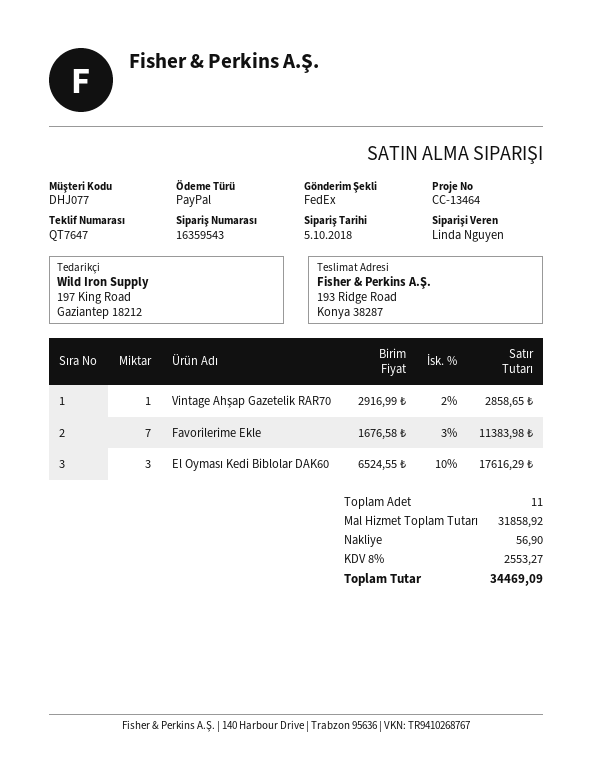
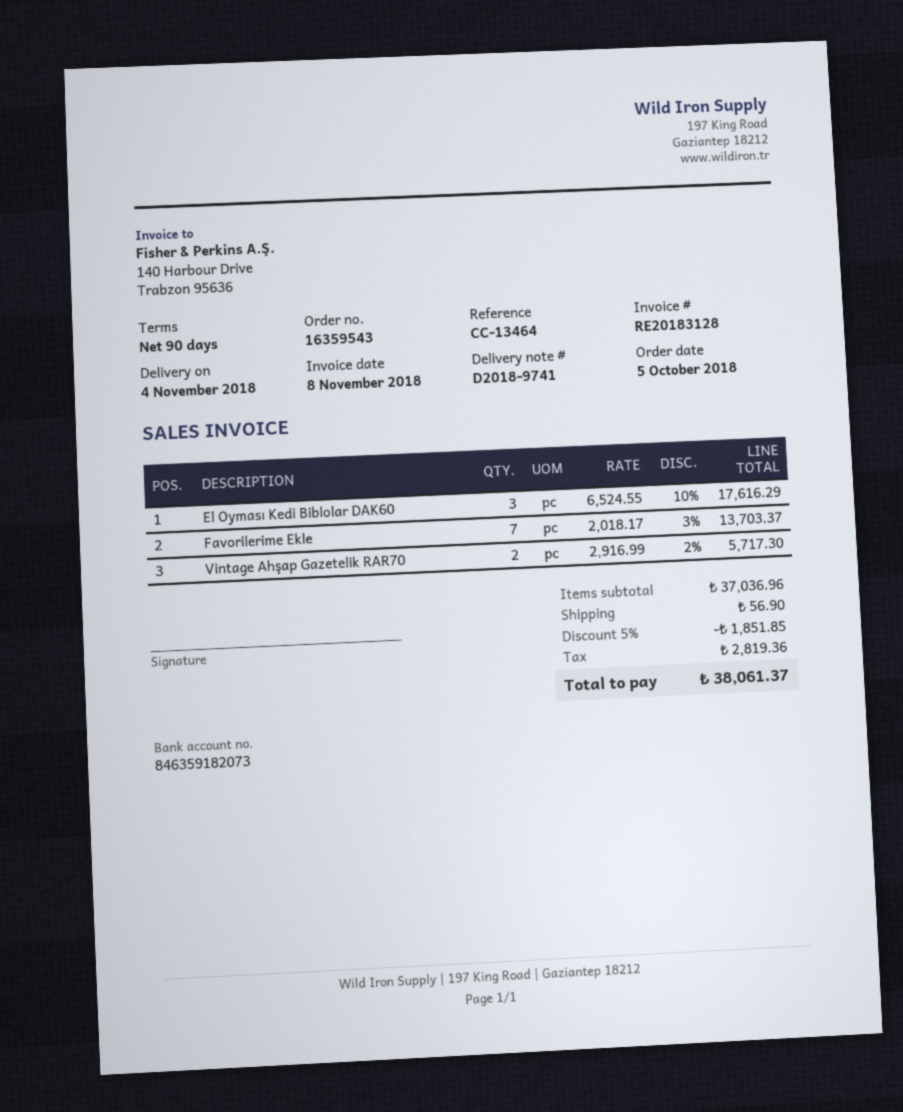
Vintage Ahşap Gazetelik RAR70: 1 x 2916.99 - 2% = 2858.65 -> 2 x 2916.99 - 2% = 5717.30
Favorilerime Ekle: 7 x 1676.58 - 3% = 11383.98 -> 7 x 2018.17 - 3% = 13703.37
subtotal: 31858.92 -> 37036.96
discount: none -> 5% = 1851.85
tax: 2553.27 -> 2819.36
total: 34469.09 -> 38061.37

